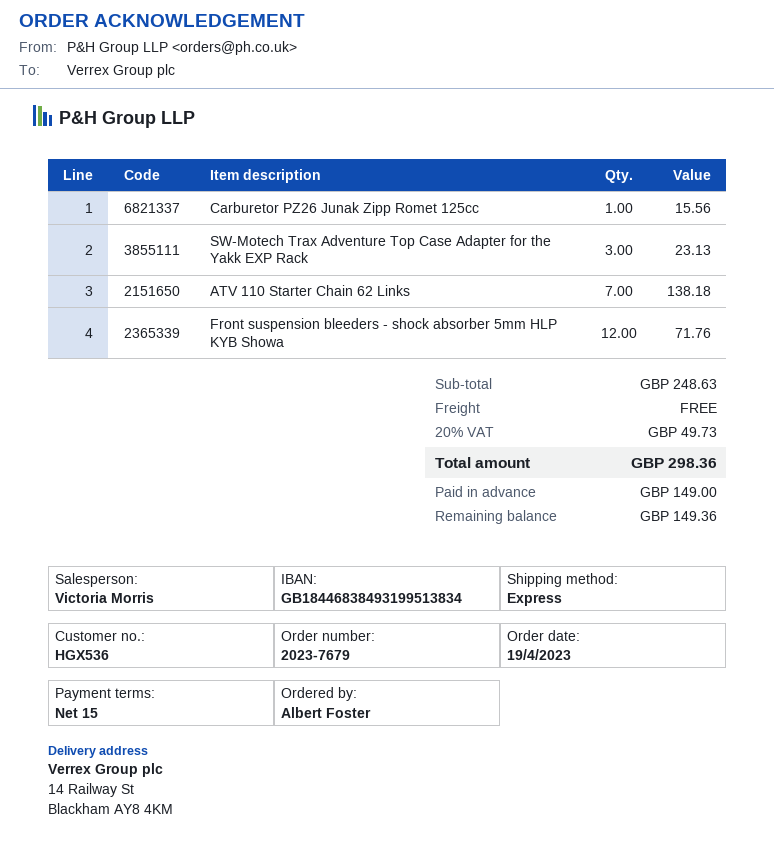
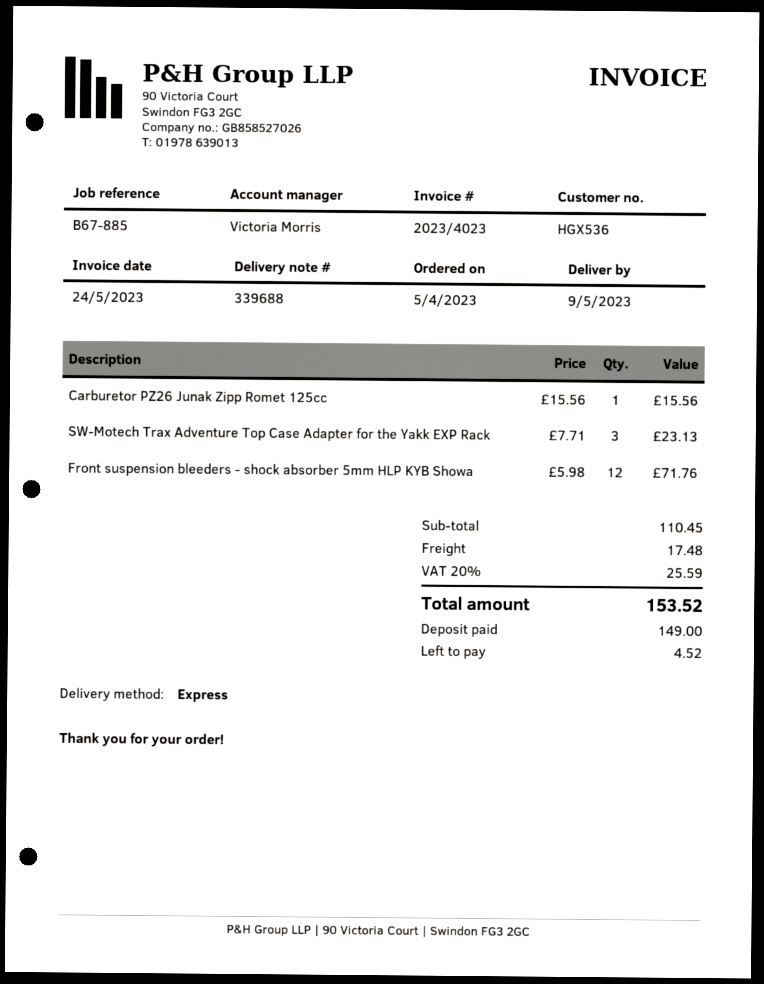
order date: 2023-04-19 -> 2023-04-05
ATV 110 Starter Chain 62 Links: 7 for 138.18 -> none
subtotal: 248.63 -> 110.45
shipping: 0.00 -> 17.48
tax: 20% = 49.73 -> 20% = 25.59
total: 298.36 -> 153.52
balance: 149.36 -> 4.52

